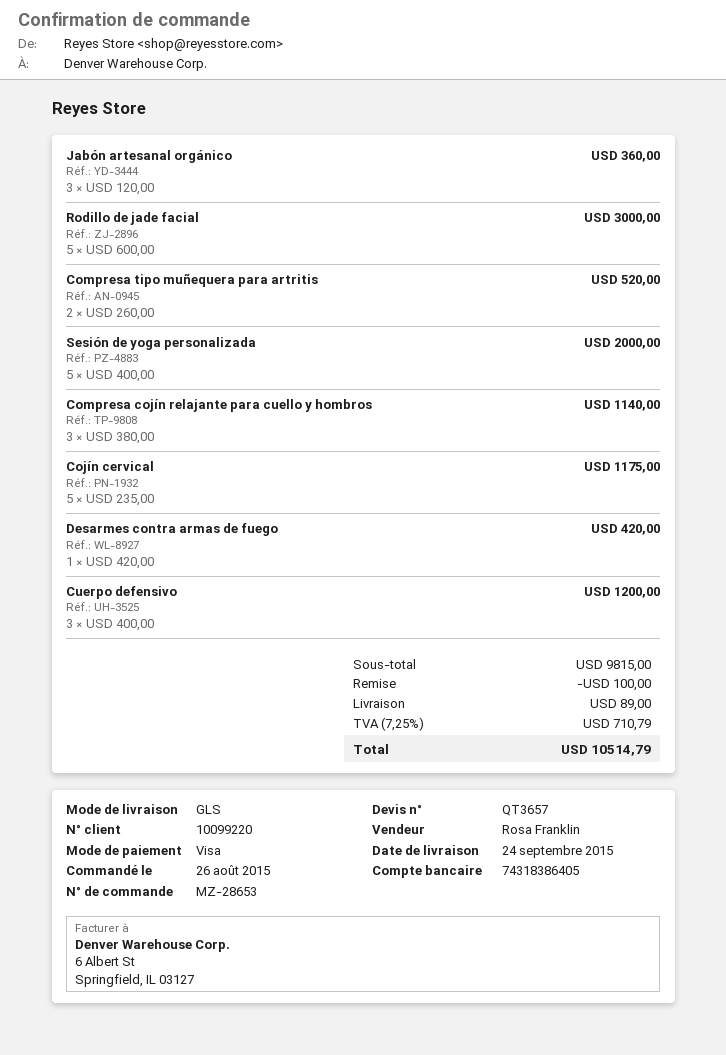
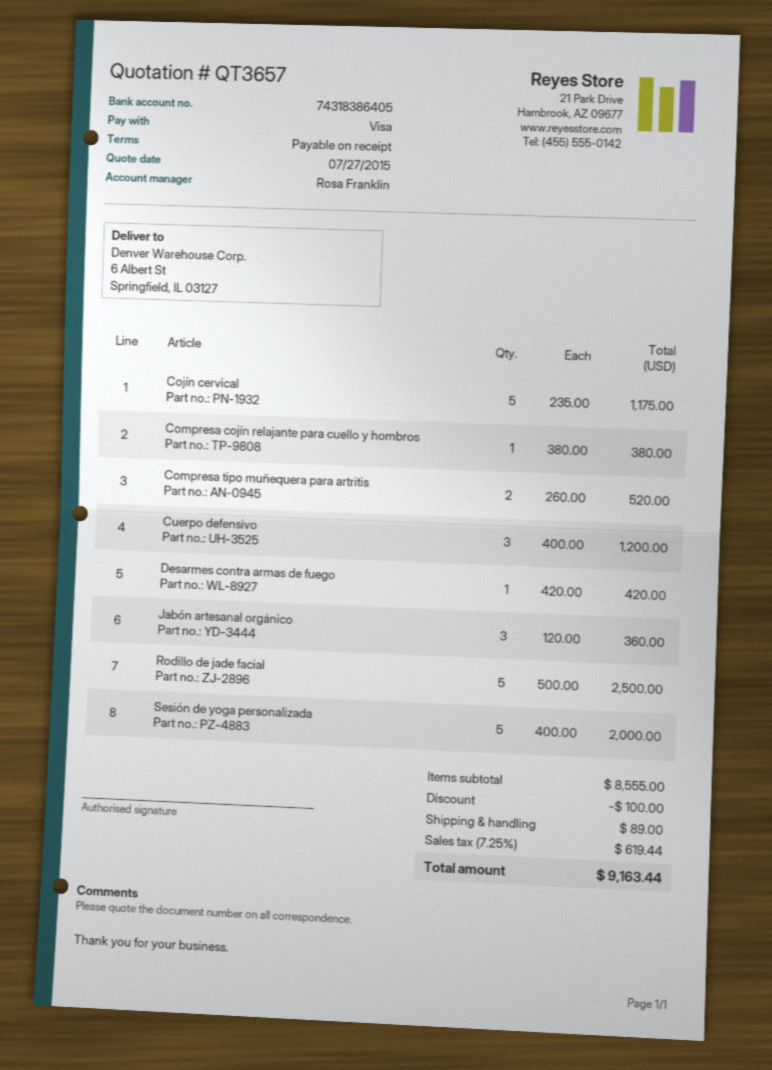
Rodillo de jade facial: 5 x 600.00 = 3000.00 -> 5 x 500.00 = 2500.00
Compresa cojín relajante para cuello y hombros: 3 x 380.00 = 1140.00 -> 1 x 380.00 = 380.00
subtotal: 9815.00 -> 8555.00
tax: 7.25% = 710.79 -> 7.25% = 619.44
total: 10514.79 -> 9163.44

